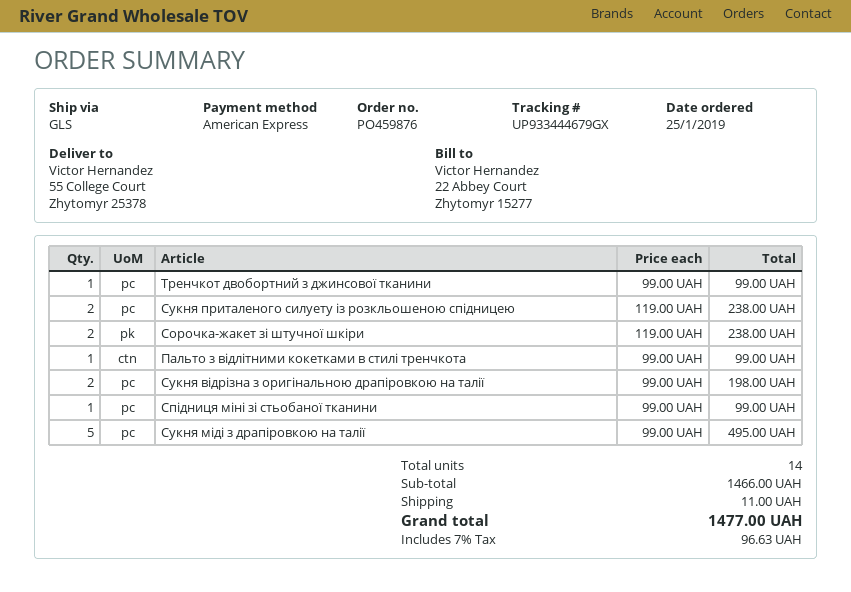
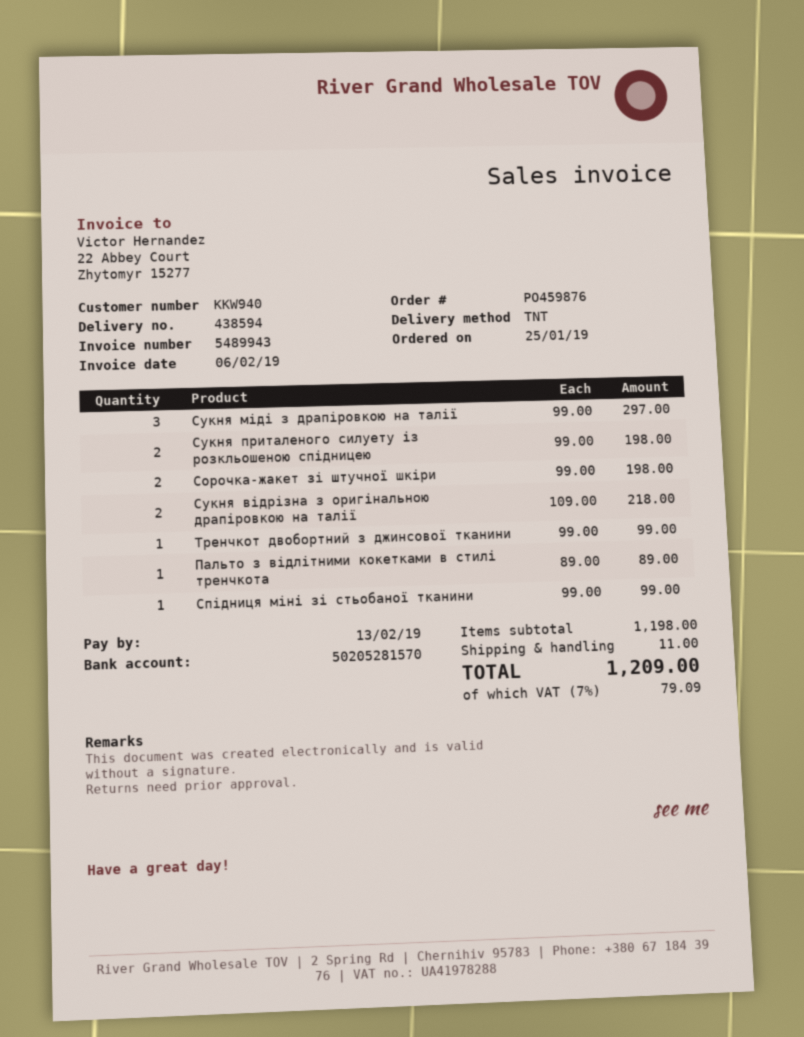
shipping method: GLS -> TNT
Сукня приталеного силуету із розкльошеною спідницею: 2 x 119.00 = 238.00 -> 2 x 99.00 = 198.00
Сорочка-жакет зі штучної шкіри: 2 x 119.00 = 238.00 -> 2 x 99.00 = 198.00
Пальто з відлітними кокетками в стилі тренчкота: 1 x 99.00 = 99.00 -> 1 x 89.00 = 89.00
Сукня відрізна з оригінальною драпіровкою на талії: 2 x 99.00 = 198.00 -> 2 x 109.00 = 218.00
Сукня міді з драпіровкою на талії: 5 x 99.00 = 495.00 -> 3 x 99.00 = 297.00
subtotal: 1466.00 -> 1198.00
tax: 7% = 96.63 -> 7% = 79.09
total: 1477.00 -> 1209.00

